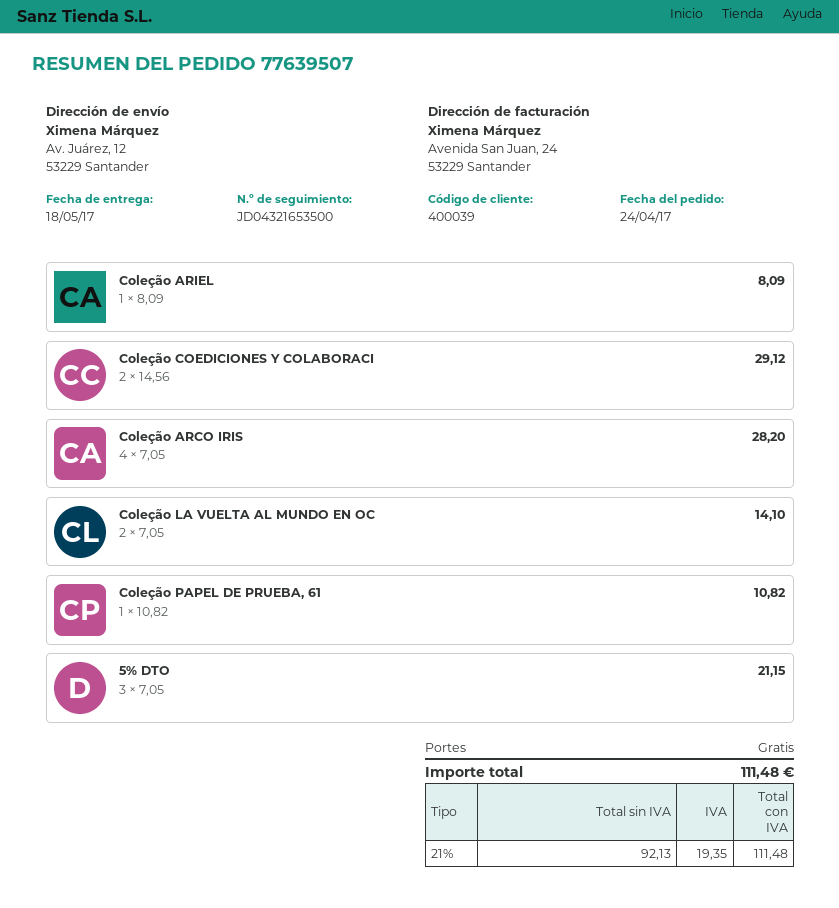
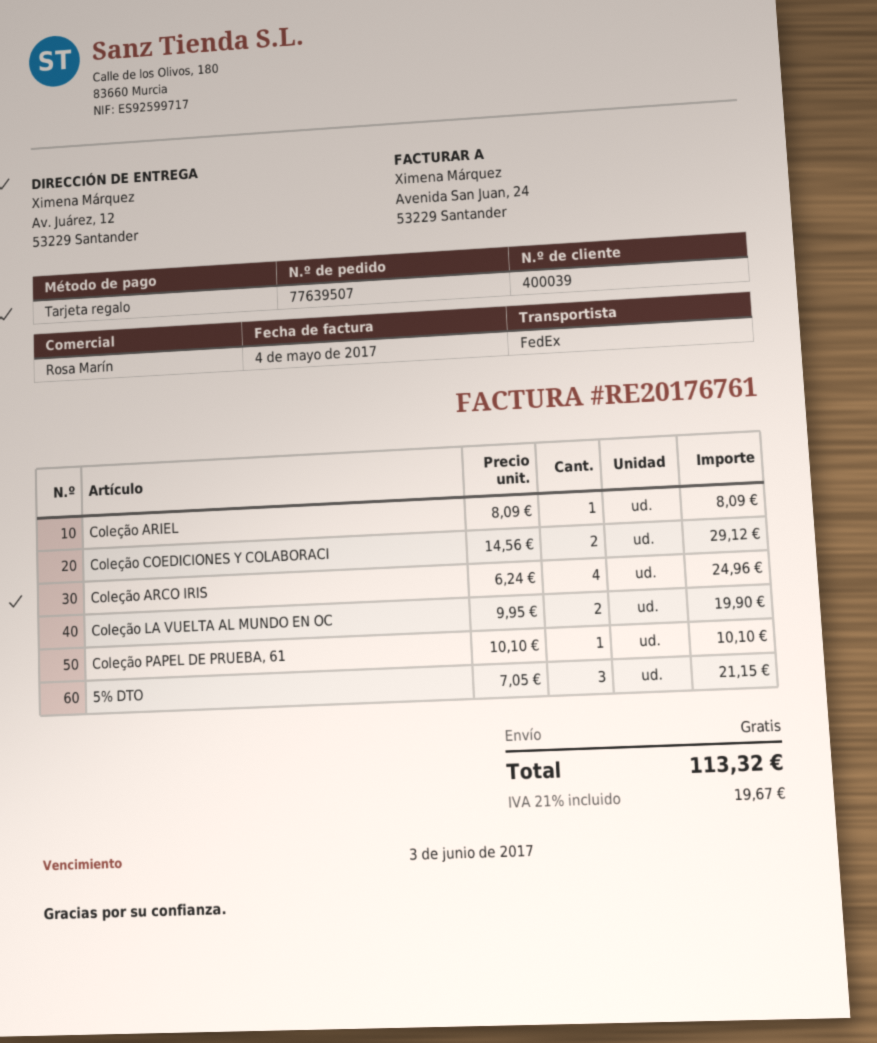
Coleção ARCO IRIS: 4 x 7.05 = 28.20 -> 4 x 6.24 = 24.96
Coleção LA VUELTA AL MUNDO EN OC: 2 x 7.05 = 14.10 -> 2 x 9.95 = 19.90
Coleção PAPEL DE PRUEBA, 61: 1 x 10.82 = 10.82 -> 1 x 10.10 = 10.10
tax: 21% = 19.35 -> 21% = 19.67
total: 111.48 -> 113.32

